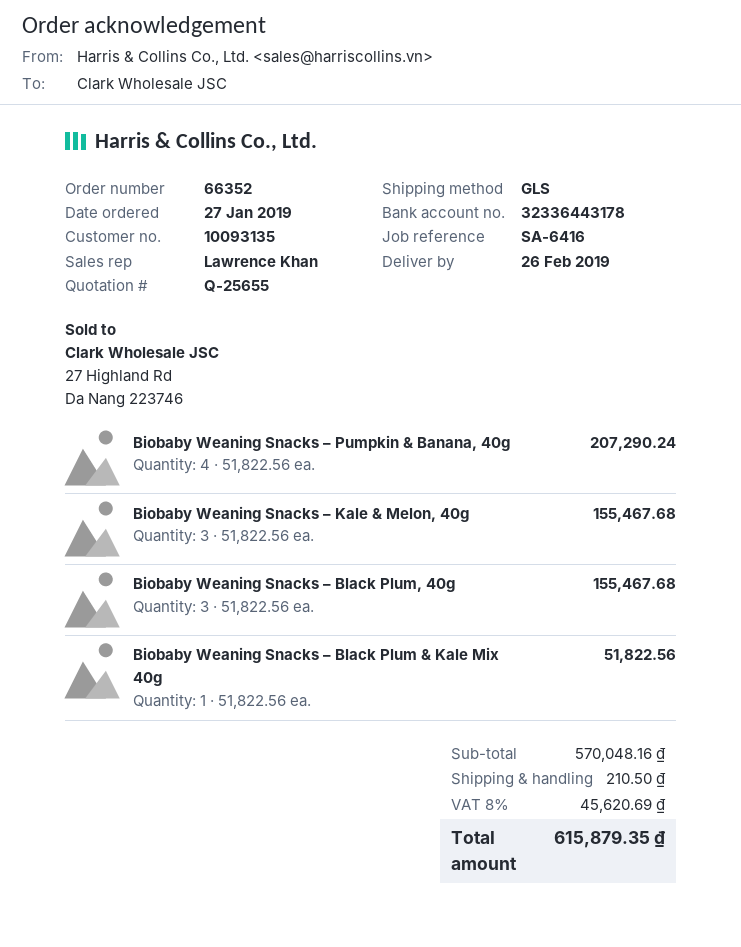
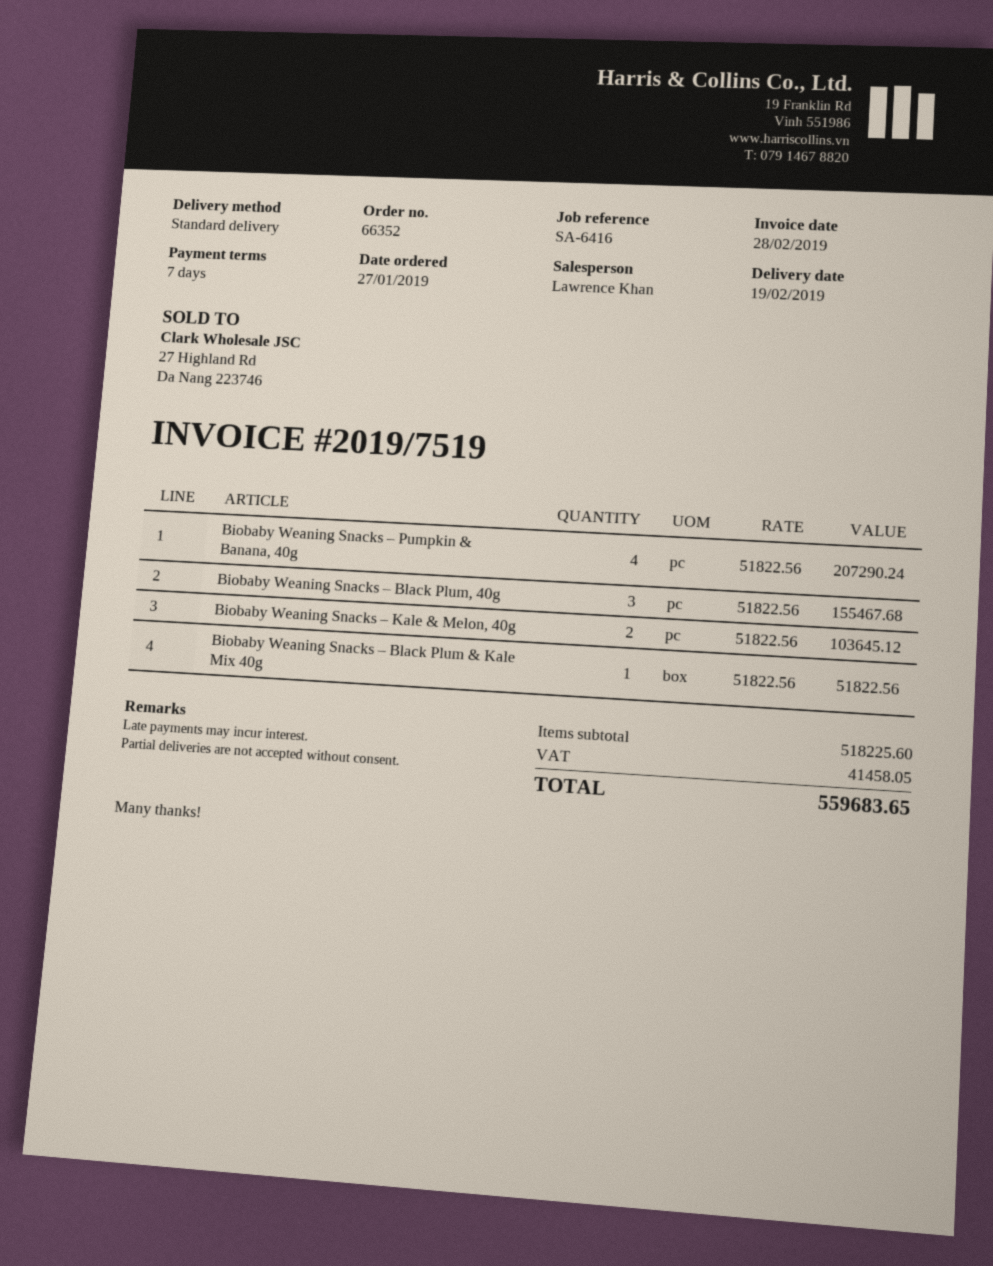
delivery date: 2019-02-26 -> 2019-02-19
shipping method: GLS -> standard
Biobaby Weaning Snacks – Kale & Melon, 40g: 3 x 51822.56 = 155467.68 -> 2 x 51822.56 = 103645.12
subtotal: 570048.16 -> 518225.60
shipping: 210.50 -> none
tax: 45620.69 -> 41458.05
total: 615879.35 -> 559683.65

